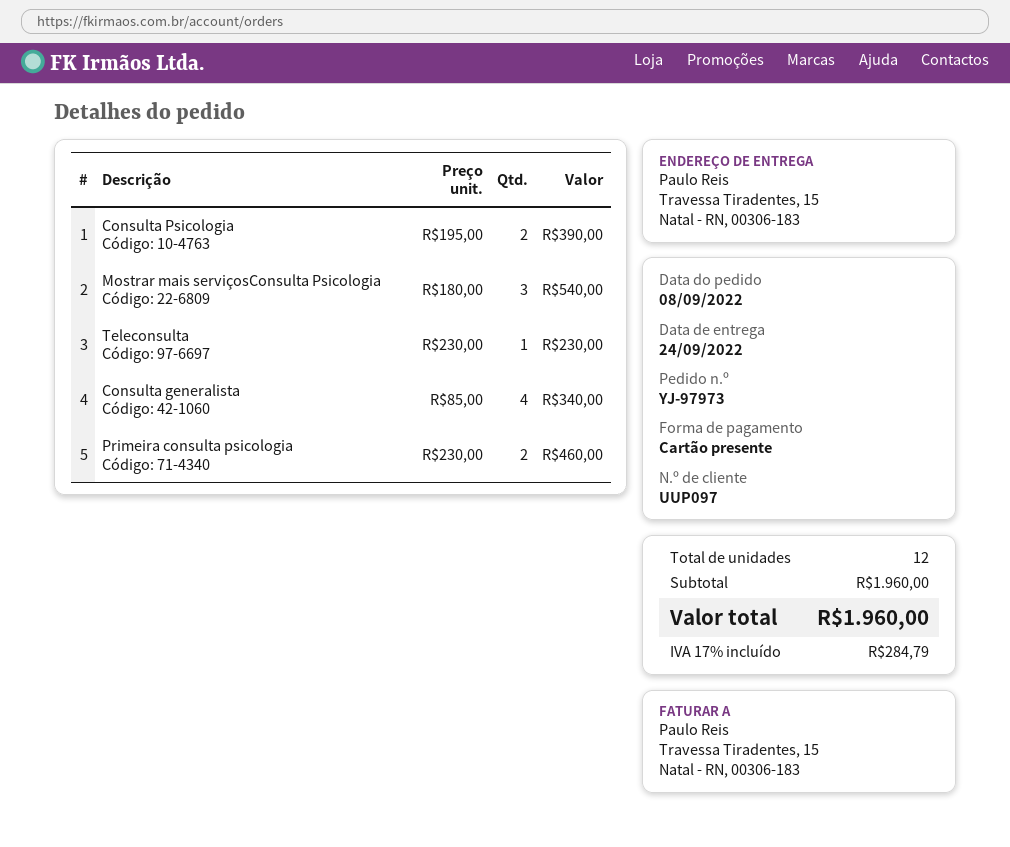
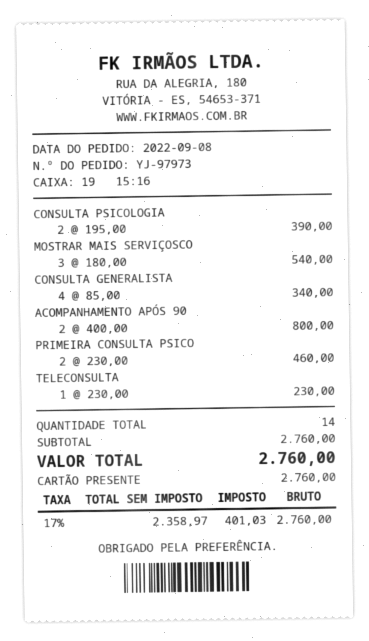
ACOMPANHAMENTO APÓS 90: none -> 2 x 400.00 = 800.00
total quantity: 12 -> 14
subtotal: 1960.00 -> 2760.00
tax: 17% = 284.79 -> 17% = 401.03
total: 1960.00 -> 2760.00

